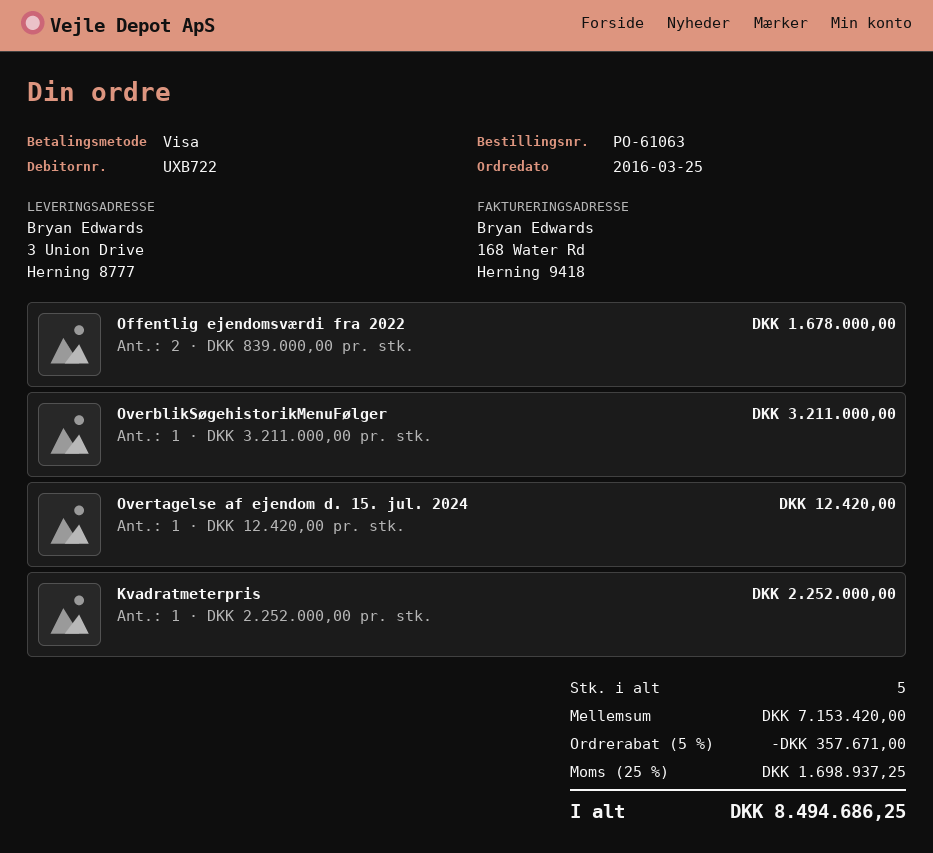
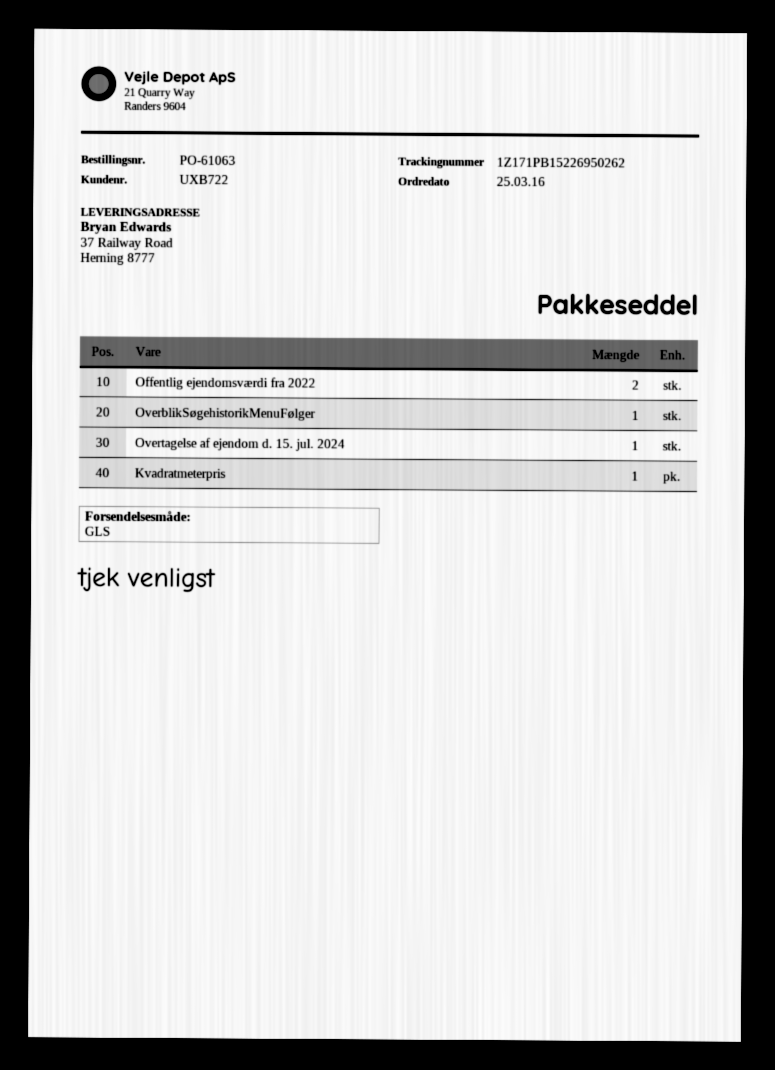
ship to: 3 Union Drive, Herning 8777 -> 37 Railway Road, Herning 8777

